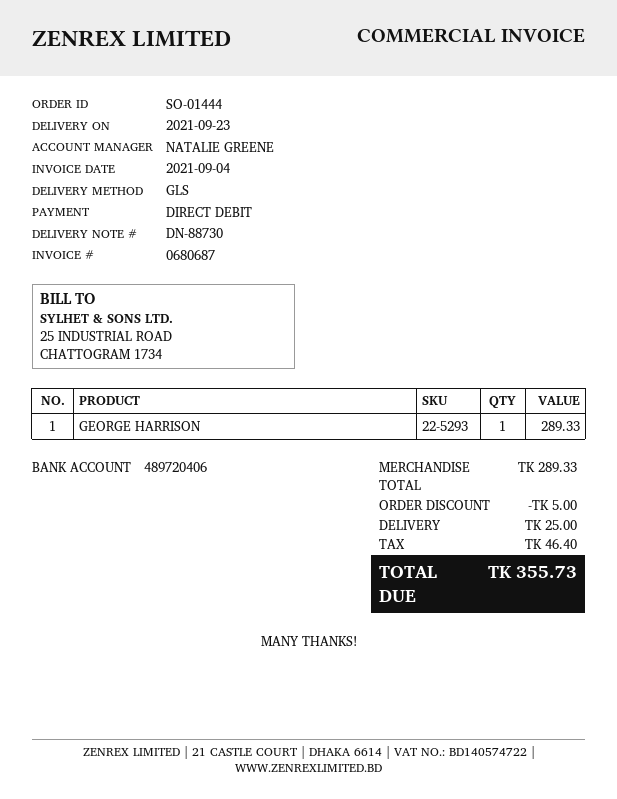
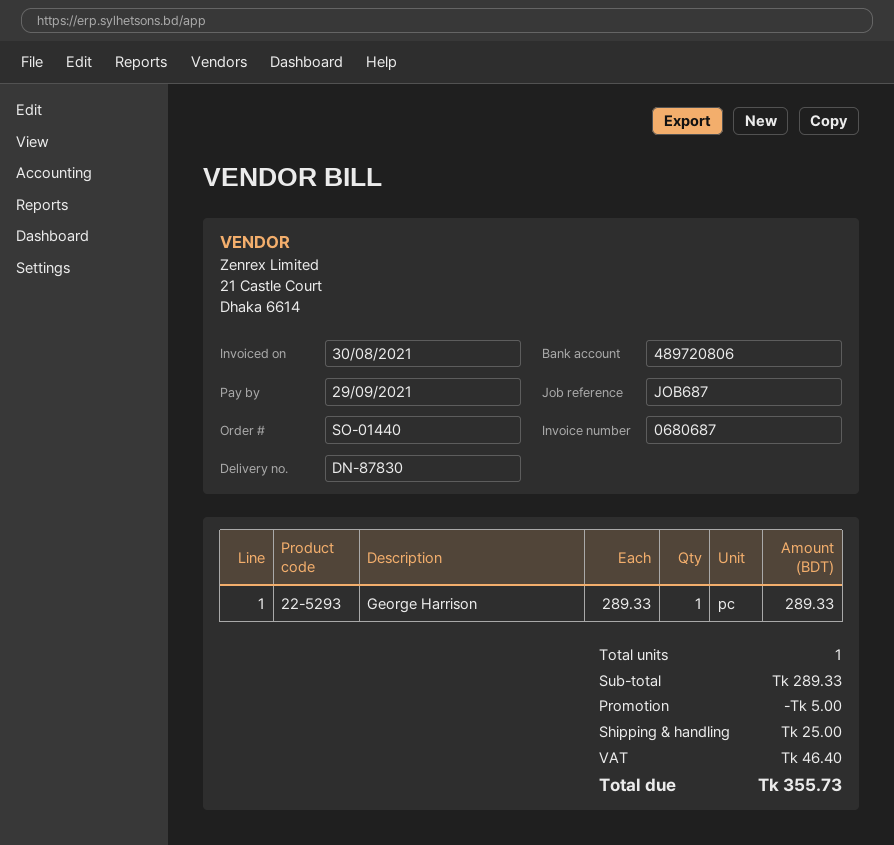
order number: SO-01444 -> SO-01440
delivery note number: DN-88730 -> DN-87830
invoice date: 2021-09-04 -> 2021-08-30
bank account: 489720406 -> 489720806

